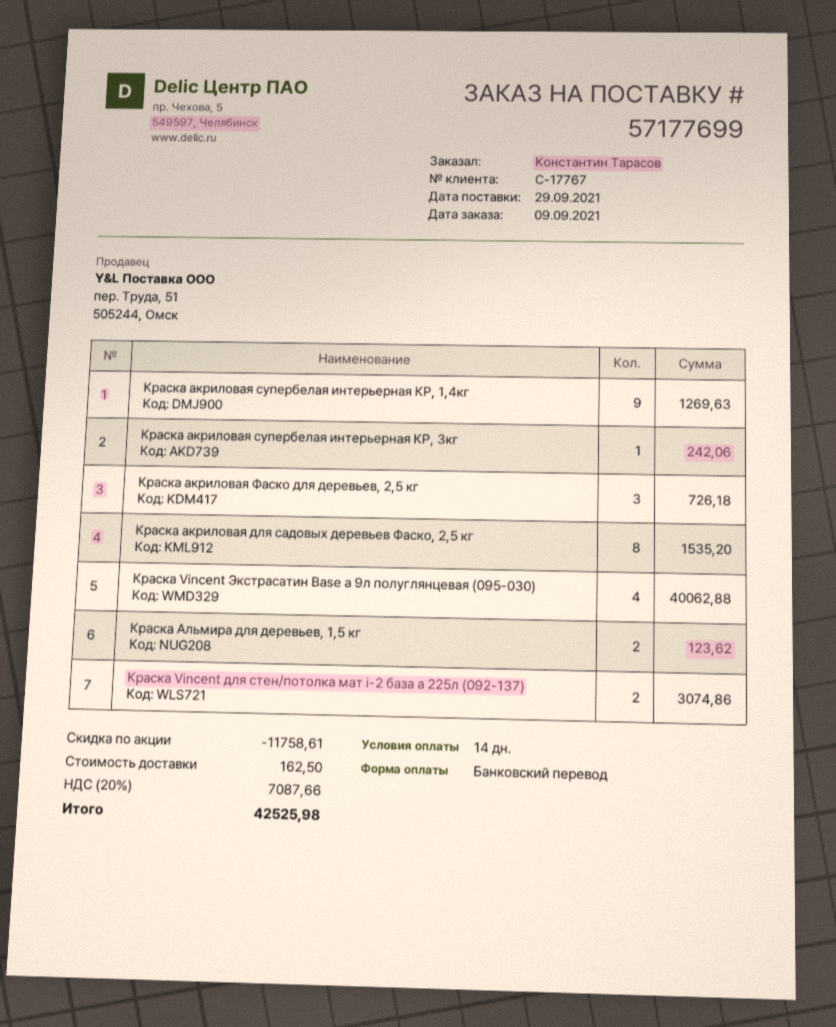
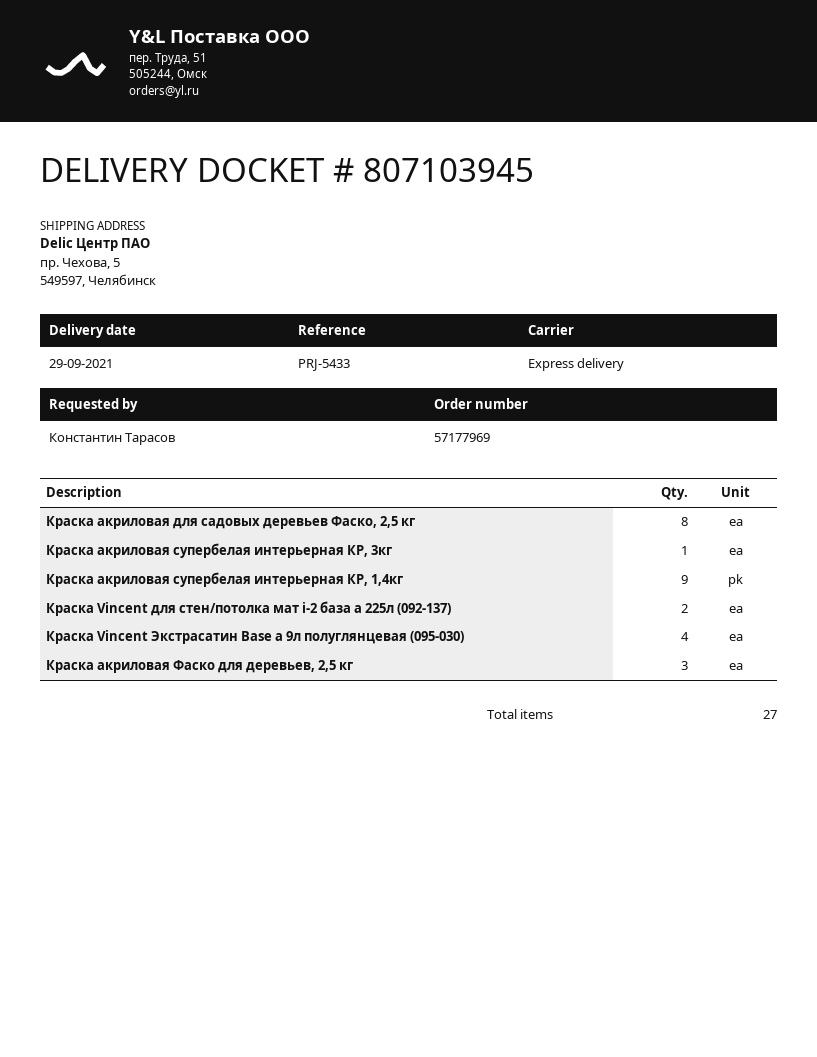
order number: 57177699 -> 57177969
Краска Альмира для деревьев, 1,5 кг: 2 -> none

